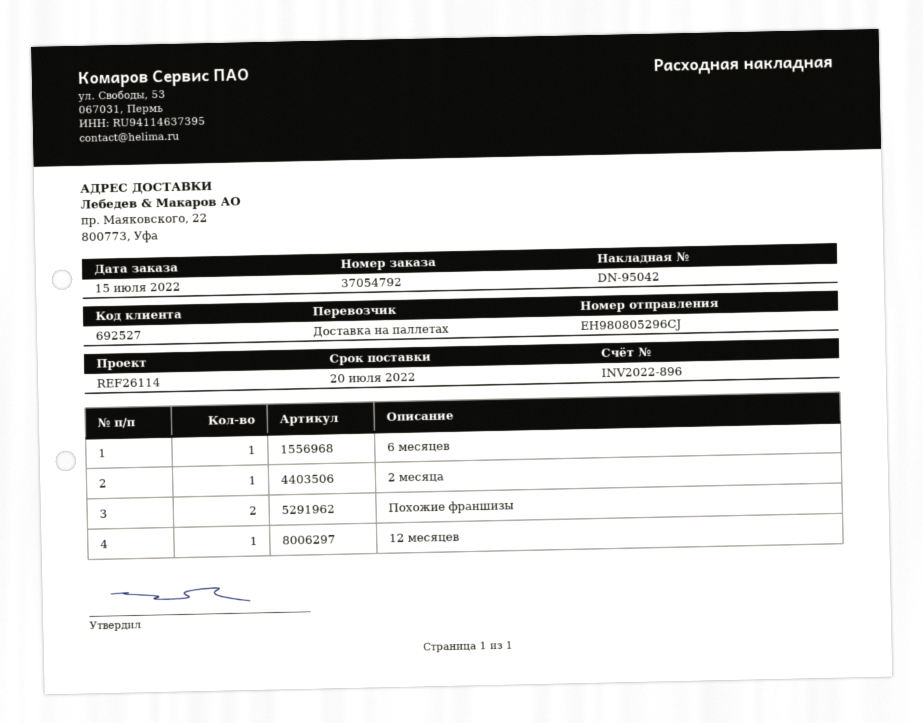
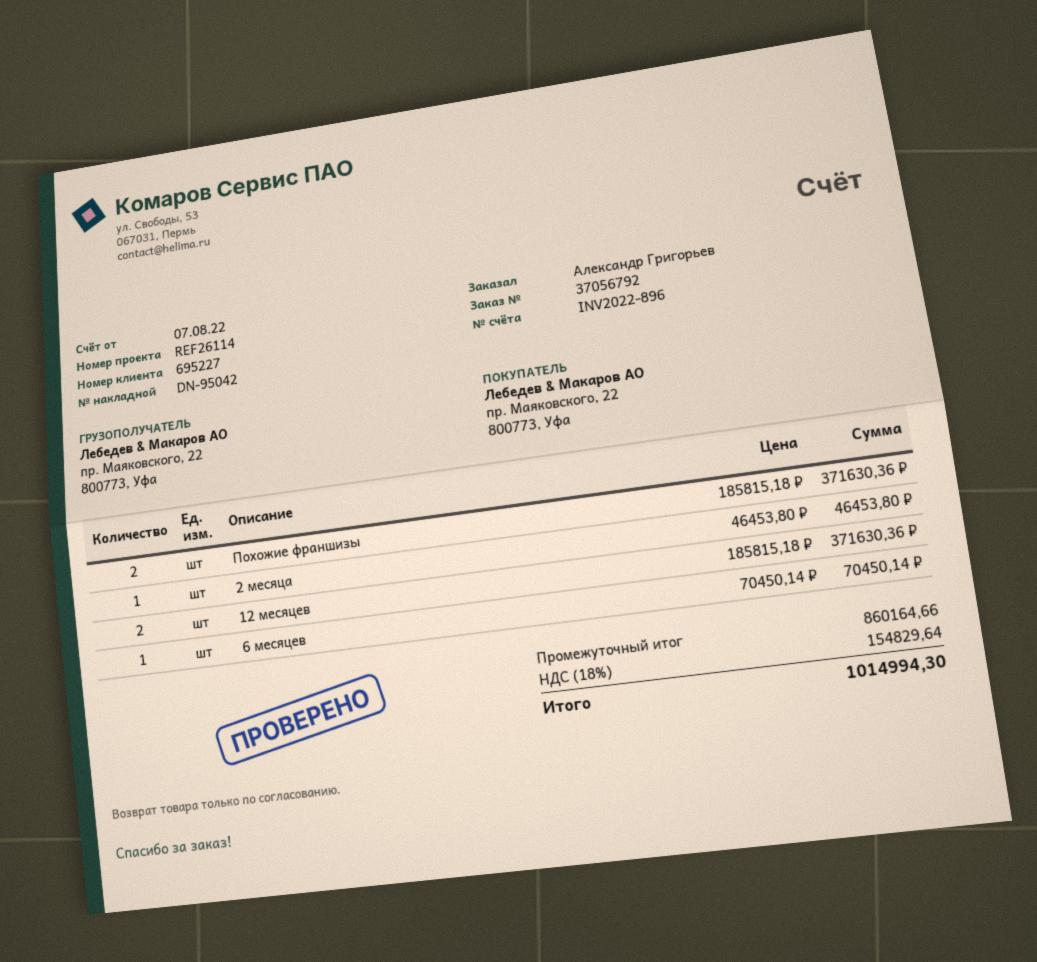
order number: 37054792 -> 37056792
customer number: 692527 -> 695227
12 месяцев: 1 -> 2

